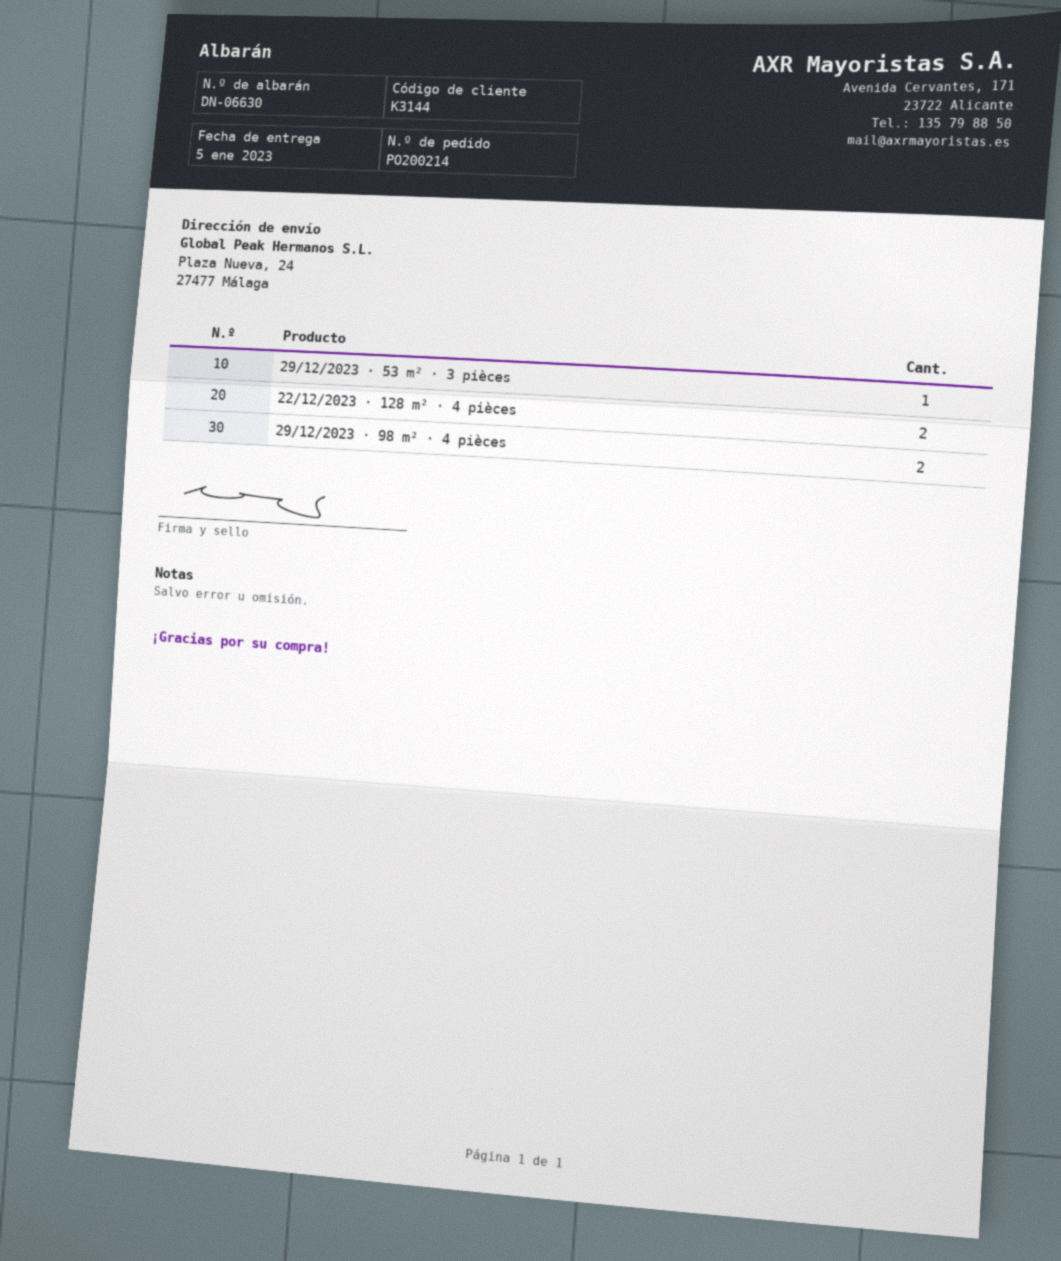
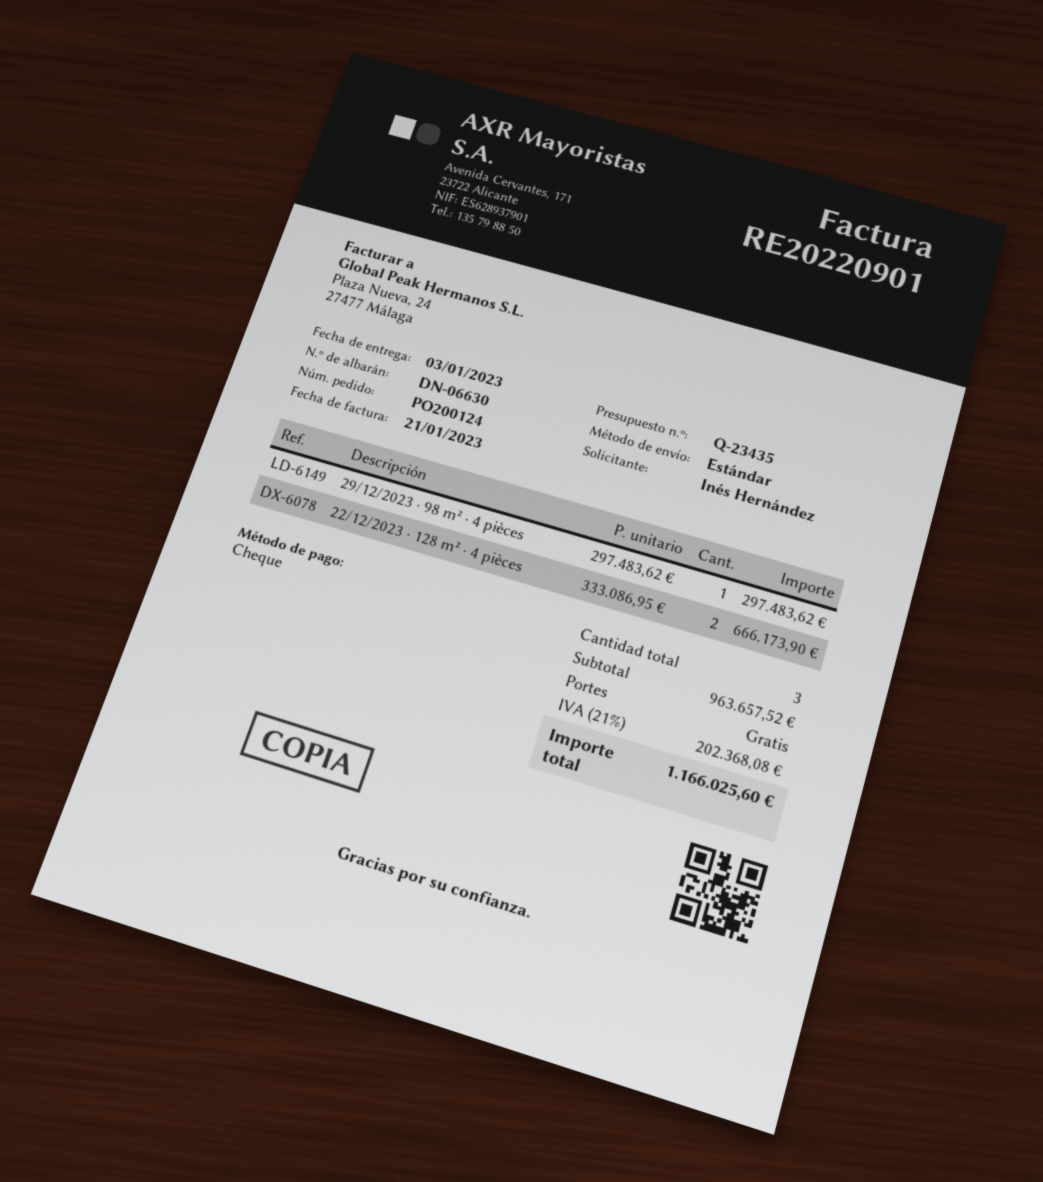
order number: PO200214 -> PO200124
delivery date: 2023-01-05 -> 2023-01-03
29/12/2023 · 53 m² · 3 pièces: 1 -> none
29/12/2023 · 98 m² · 4 pièces: 2 -> 1

